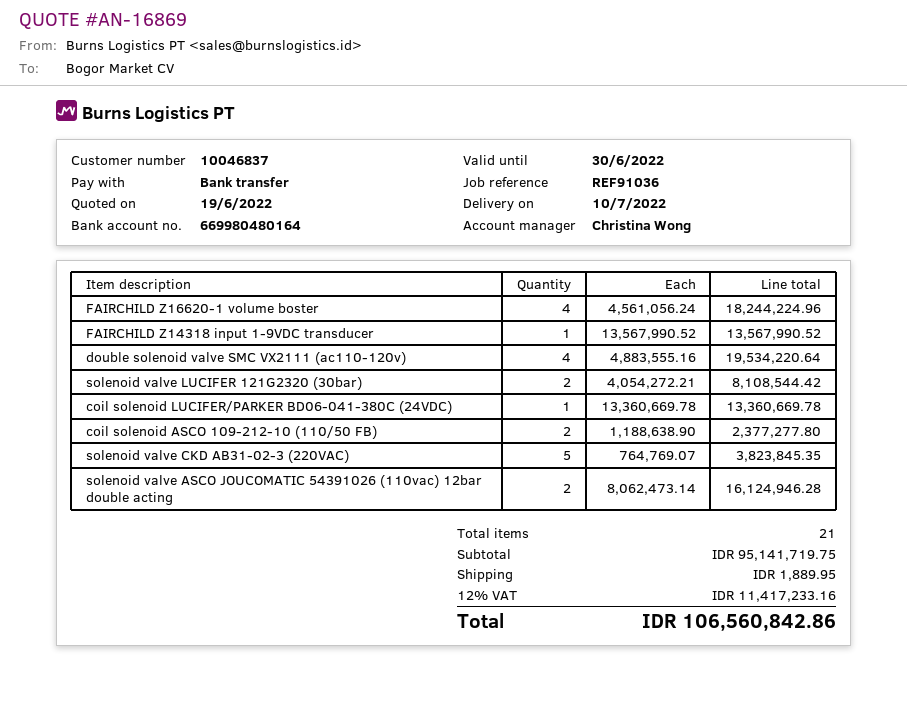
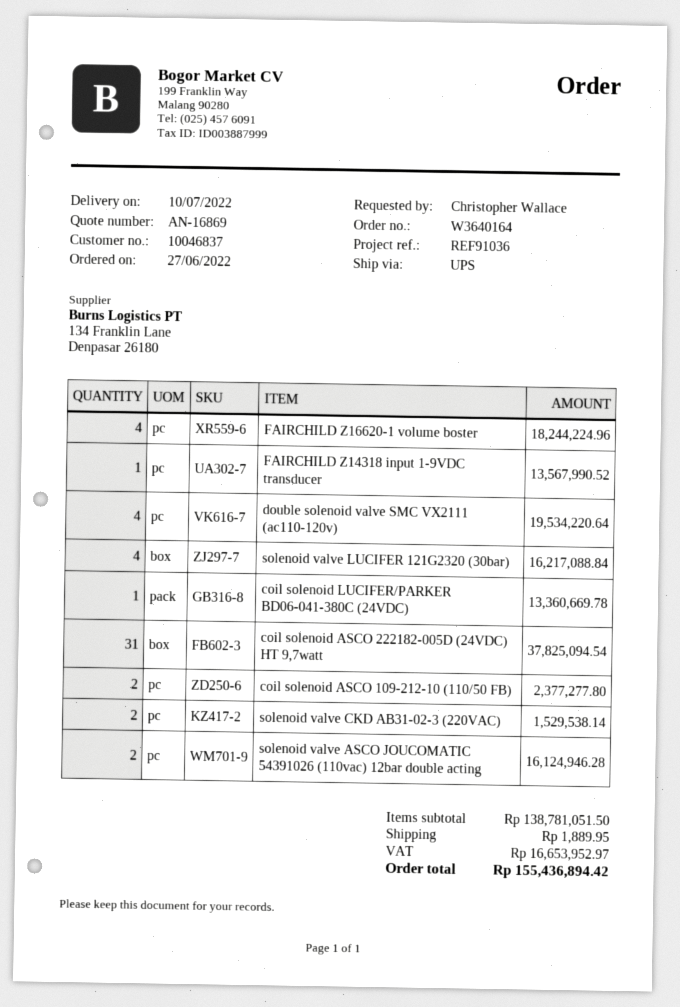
solenoid valve LUCIFER 121G2320 (30bar): 2 for 8108544.42 -> 4 for 16217088.84
solenoid valve CKD AB31-02-3 (220VAC): 5 for 3823845.35 -> 2 for 1529538.14
coil solenoid ASCO 222182-005D (24VDC) HT 9,7watt: none -> 31 for 37825094.54
subtotal: 95141719.75 -> 138781051.50
tax: 11417233.16 -> 16653952.97
total: 106560842.86 -> 155436894.42

